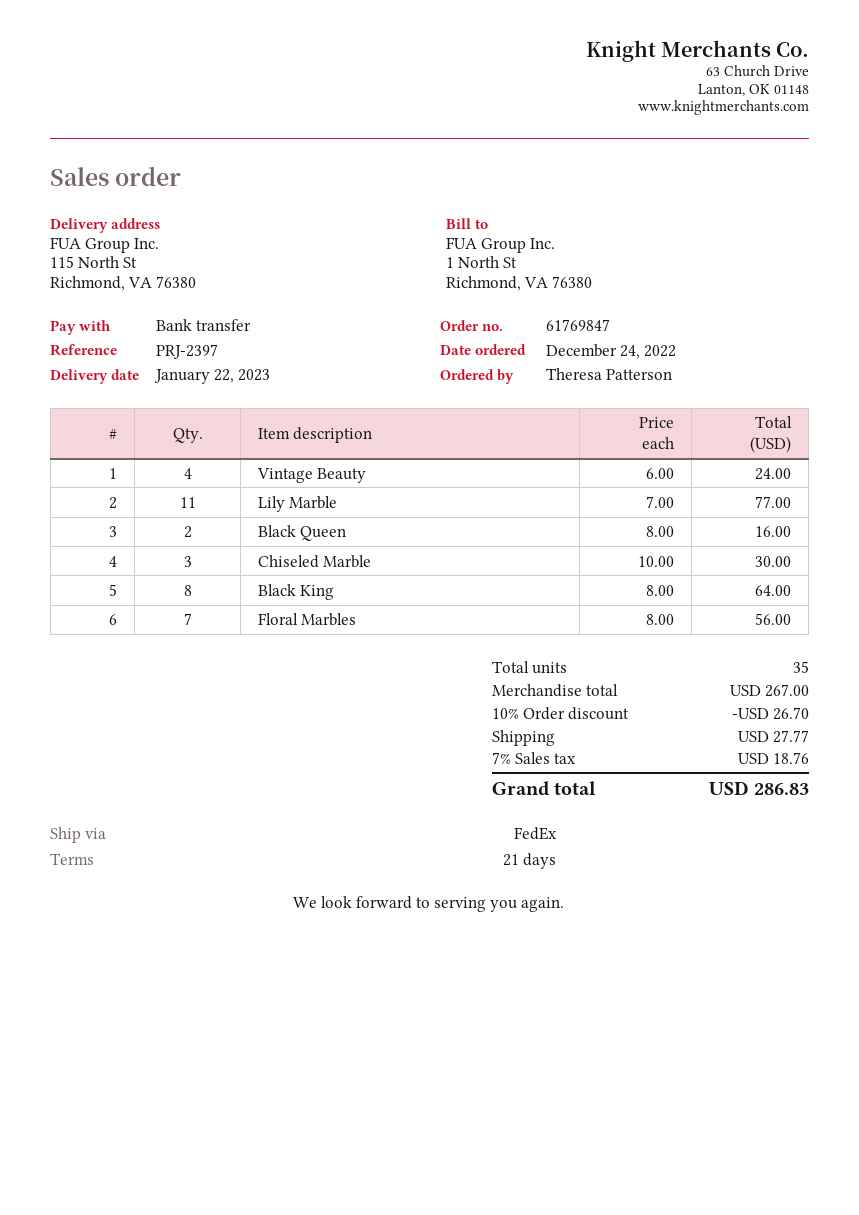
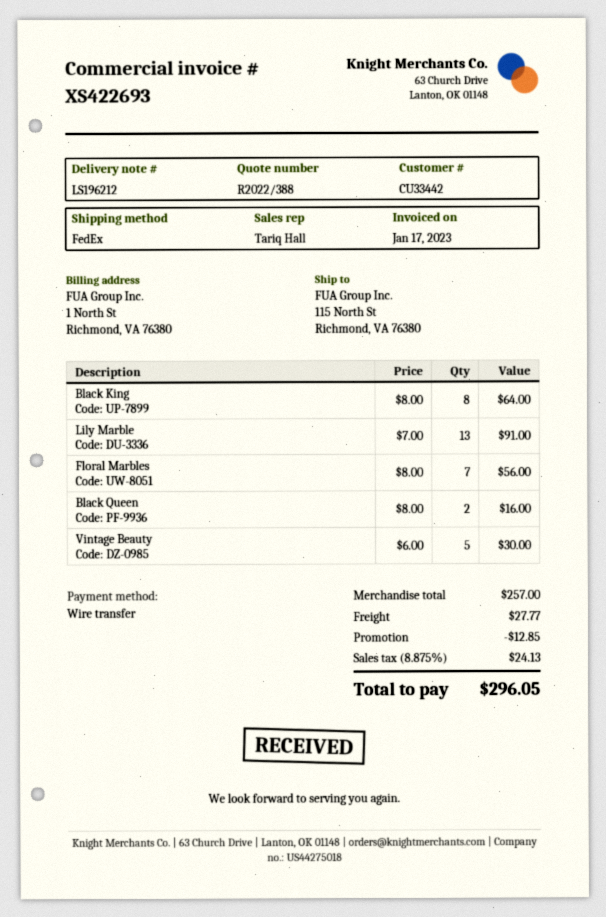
Vintage Beauty: 4 x 6.00 = 24.00 -> 5 x 6.00 = 30.00
Lily Marble: 11 x 7.00 = 77.00 -> 13 x 7.00 = 91.00
Chiseled Marble: 3 x 10.00 = 30.00 -> none
subtotal: 267.00 -> 257.00
discount: 26.70 -> 12.85
tax: 7% = 18.76 -> 8.875% = 24.13
total: 286.83 -> 296.05

